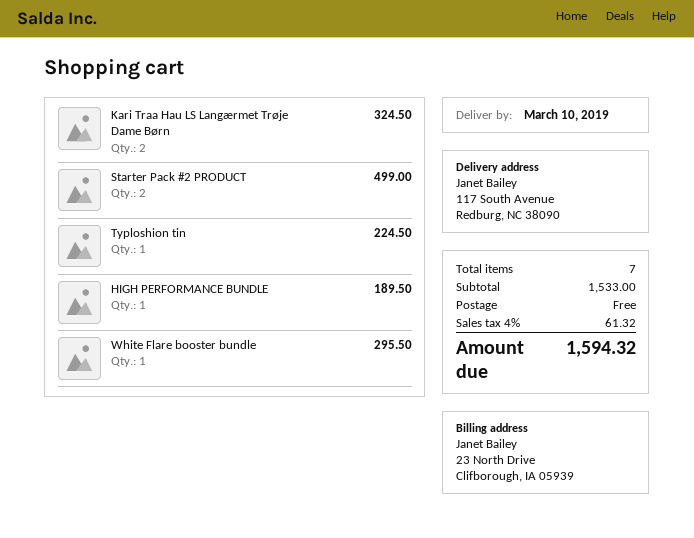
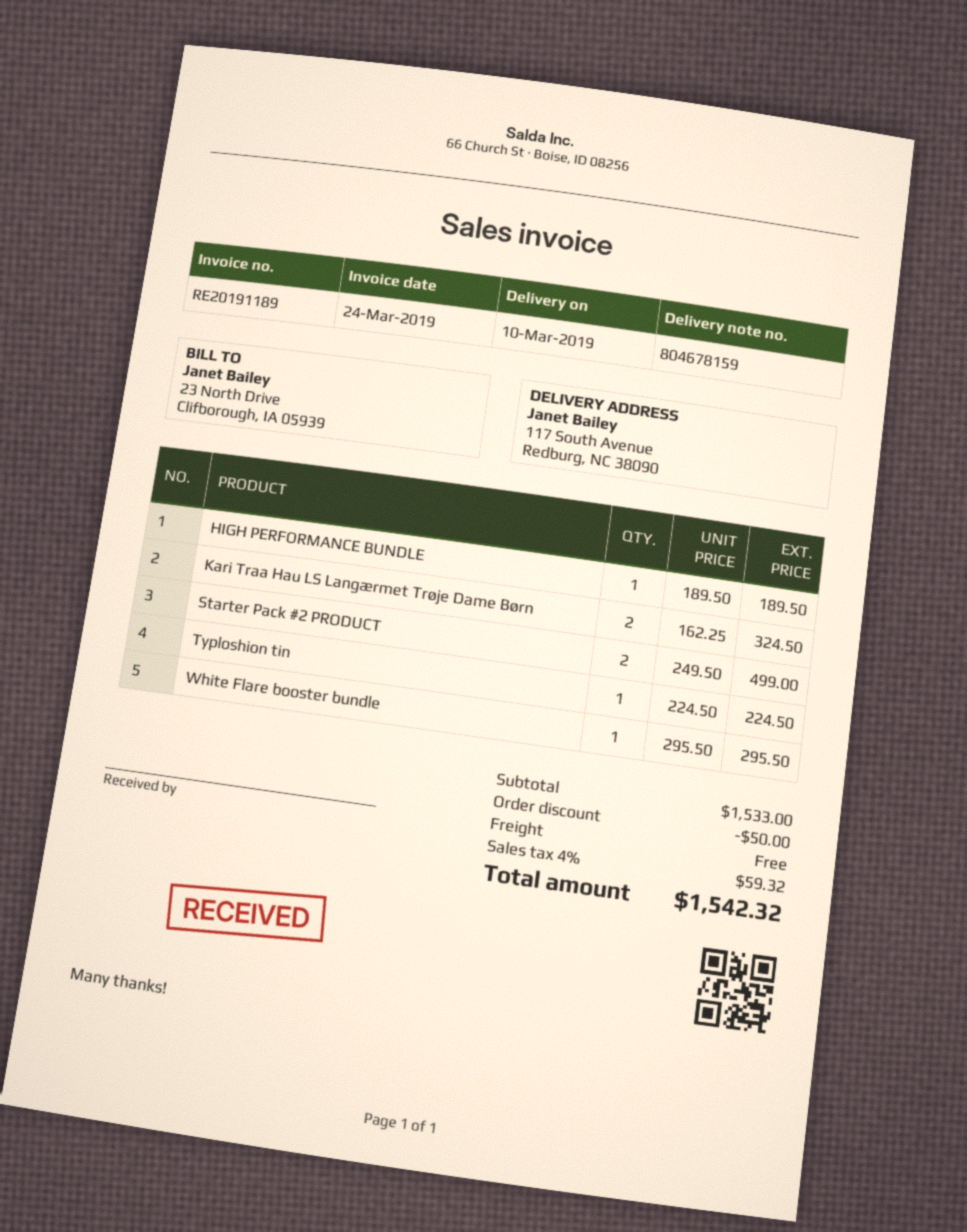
discount: none -> 50.00
tax: 4% = 61.32 -> 4% = 59.32
total: 1594.32 -> 1542.32

